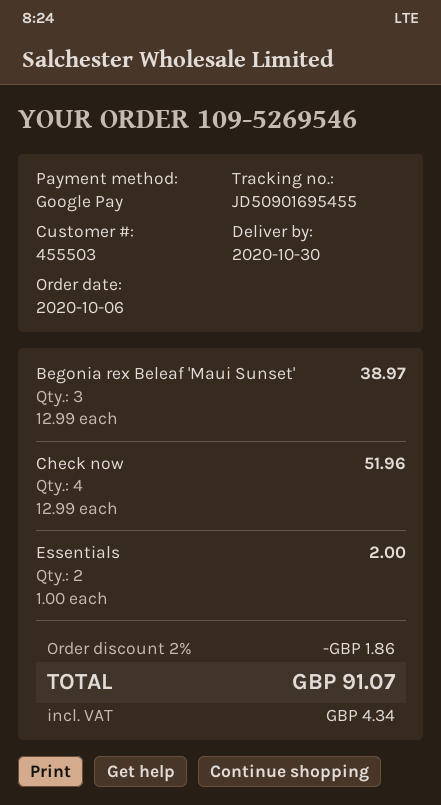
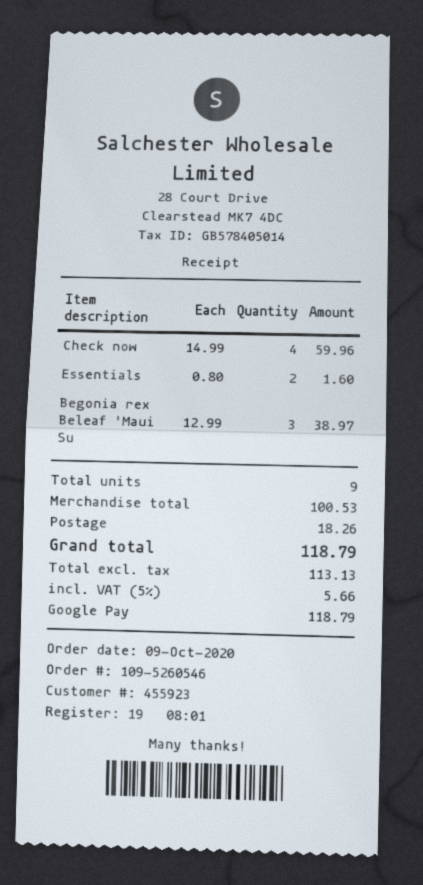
order number: 109-5269546 -> 109-5260546
order date: 2020-10-06 -> 2020-10-09
customer number: 455503 -> 455923
Check now: 4 x 12.99 = 51.96 -> 4 x 14.99 = 59.96
Essentials: 2 x 1.00 = 2.00 -> 2 x 0.80 = 1.60
discount: 2% = 1.86 -> none
shipping: none -> 18.26
tax: 4.34 -> 5.66
total: 91.07 -> 118.79

